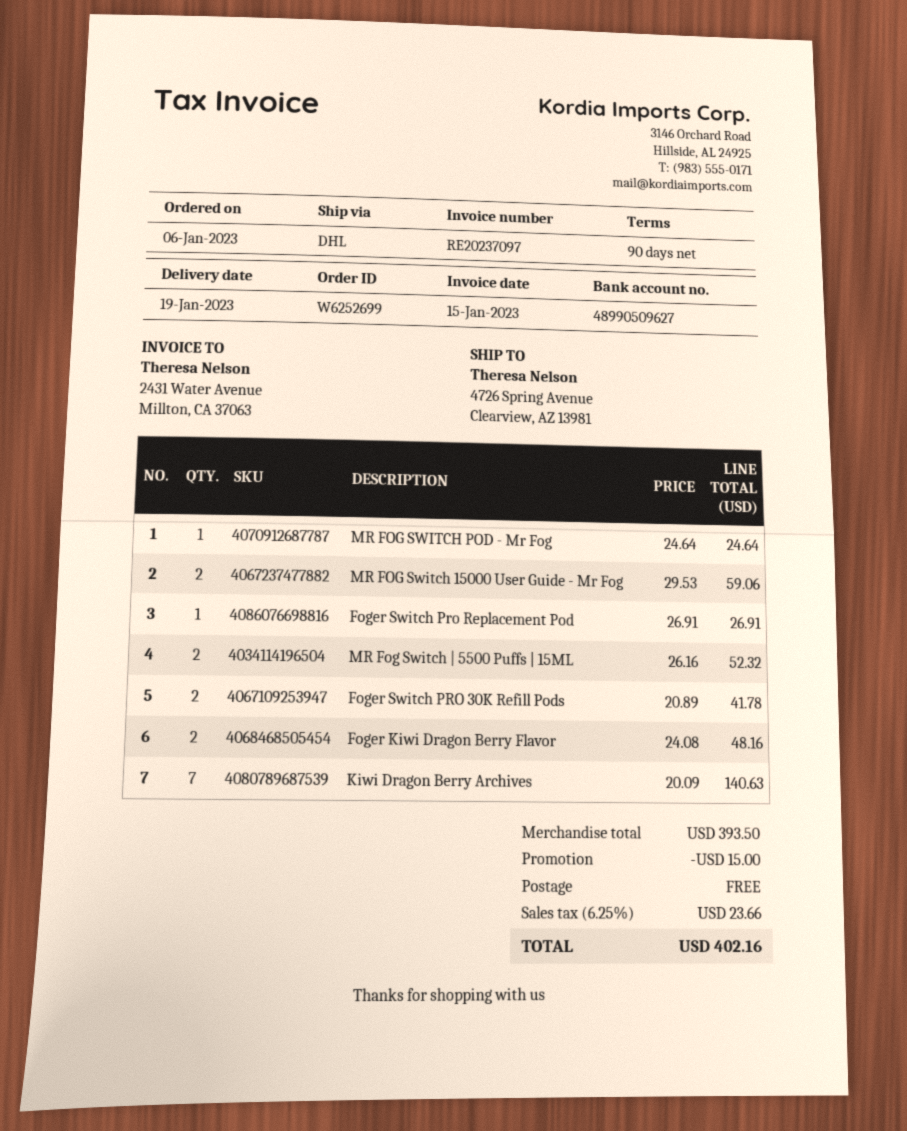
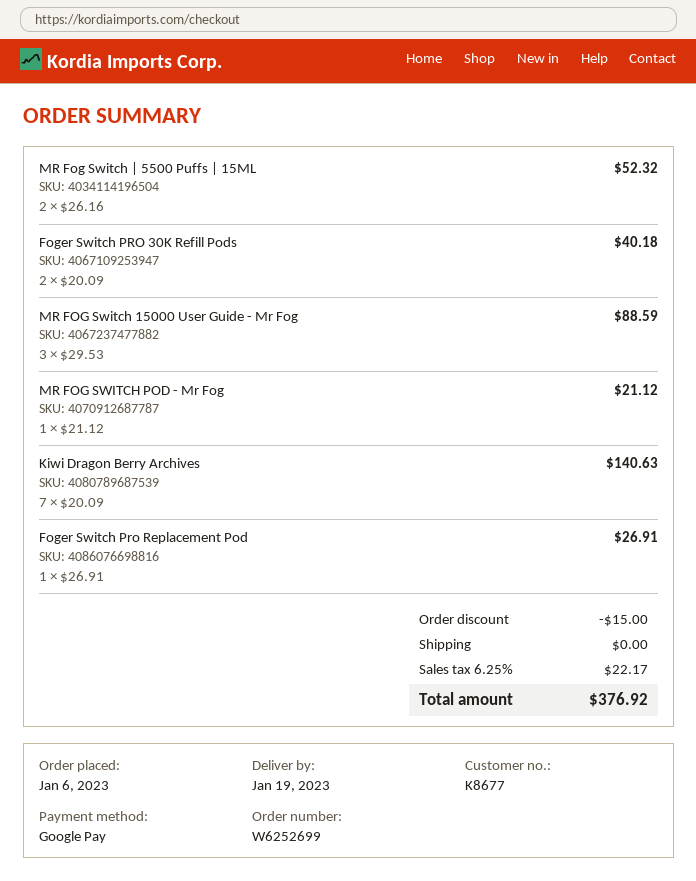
MR FOG SWITCH POD - Mr Fog: 1 x 24.64 = 24.64 -> 1 x 21.12 = 21.12
MR FOG Switch 15000 User Guide - Mr Fog: 2 x 29.53 = 59.06 -> 3 x 29.53 = 88.59
Foger Switch PRO 30K Refill Pods: 2 x 20.89 = 41.78 -> 2 x 20.09 = 40.18
Foger Kiwi Dragon Berry Flavor: 2 x 24.08 = 48.16 -> none
tax: 6.25% = 23.66 -> 6.25% = 22.17
total: 402.16 -> 376.92

